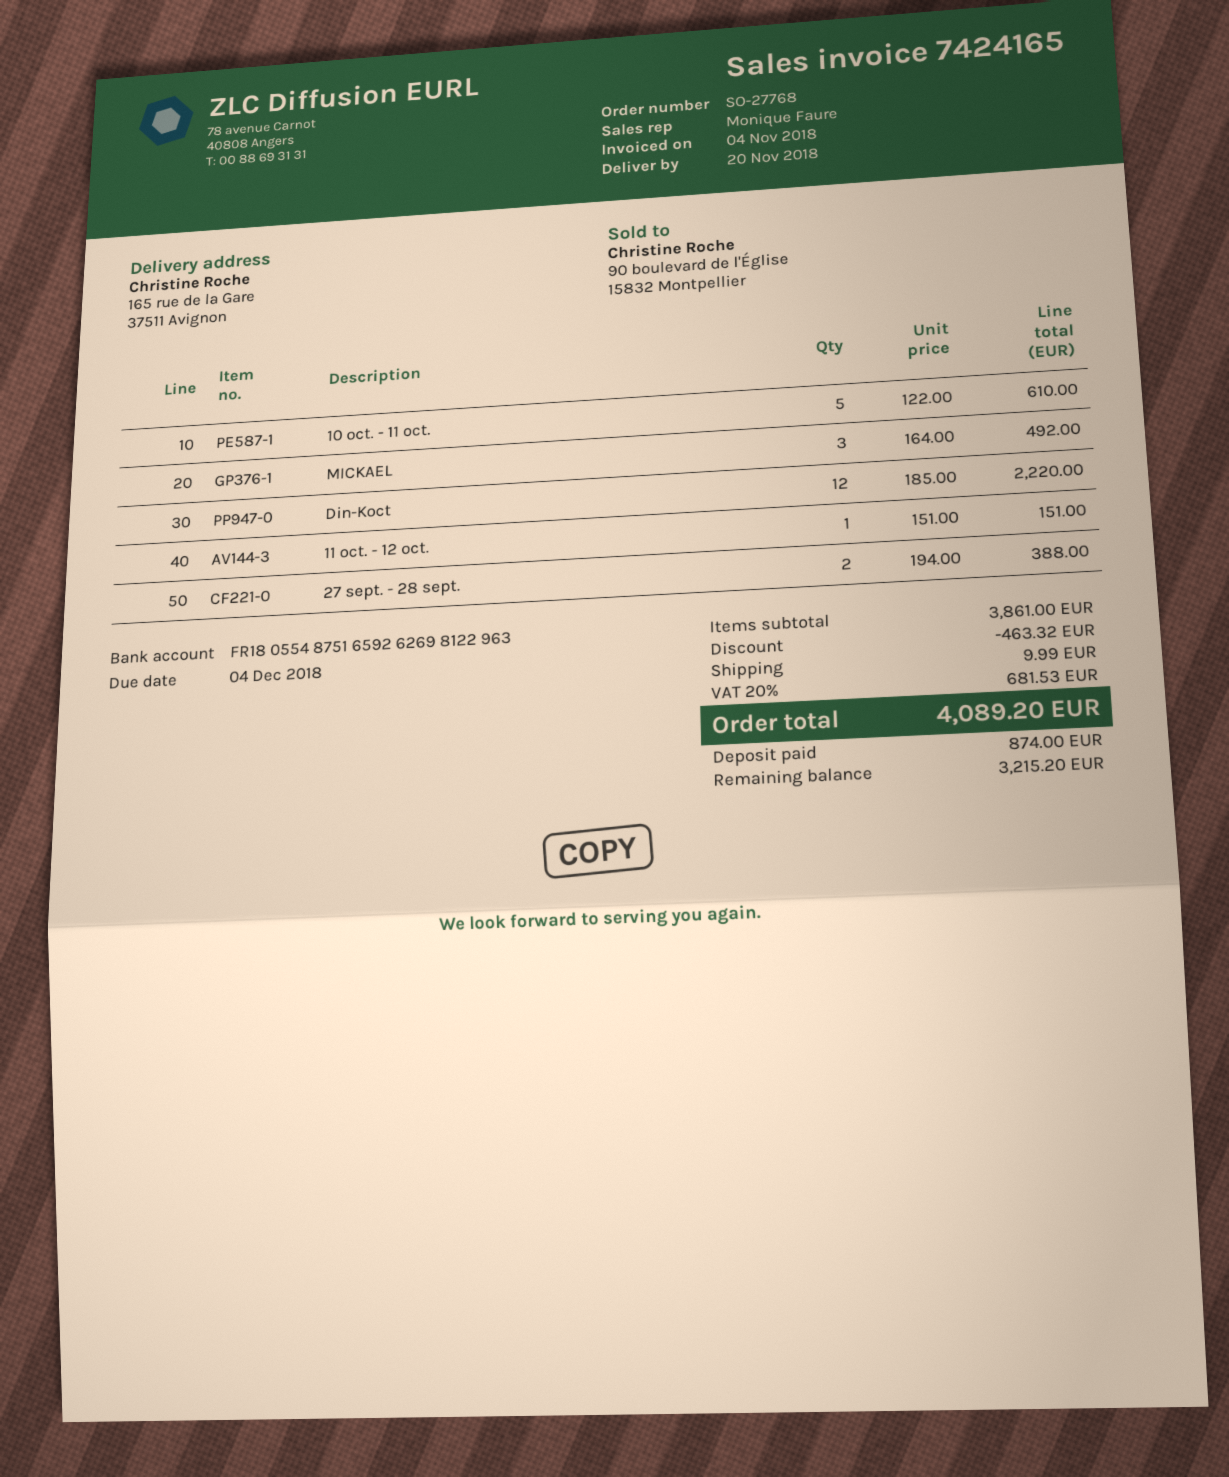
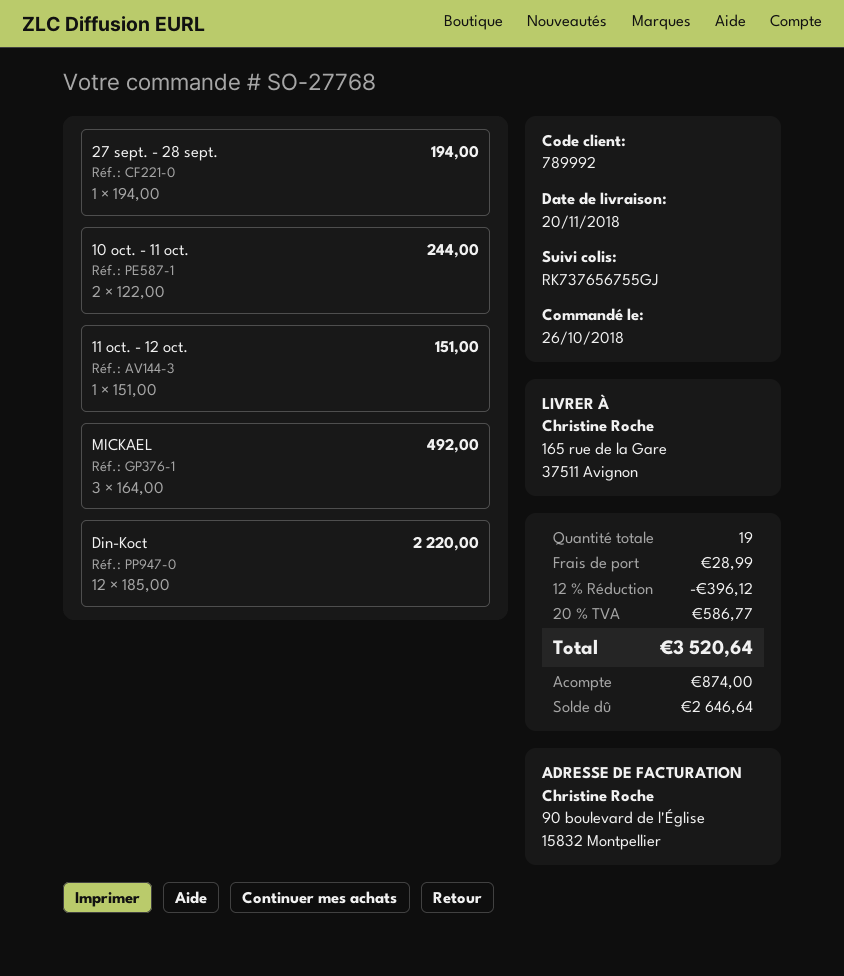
10 oct. - 11 oct.: 5 x 122.00 = 610.00 -> 2 x 122.00 = 244.00
27 sept. - 28 sept.: 2 x 194.00 = 388.00 -> 1 x 194.00 = 194.00
discount: 463.32 -> 396.12
shipping: 9.99 -> 28.99
tax: 20% = 681.53 -> 20% = 586.77
total: 4089.20 -> 3520.64
balance: 3215.20 -> 2646.64

